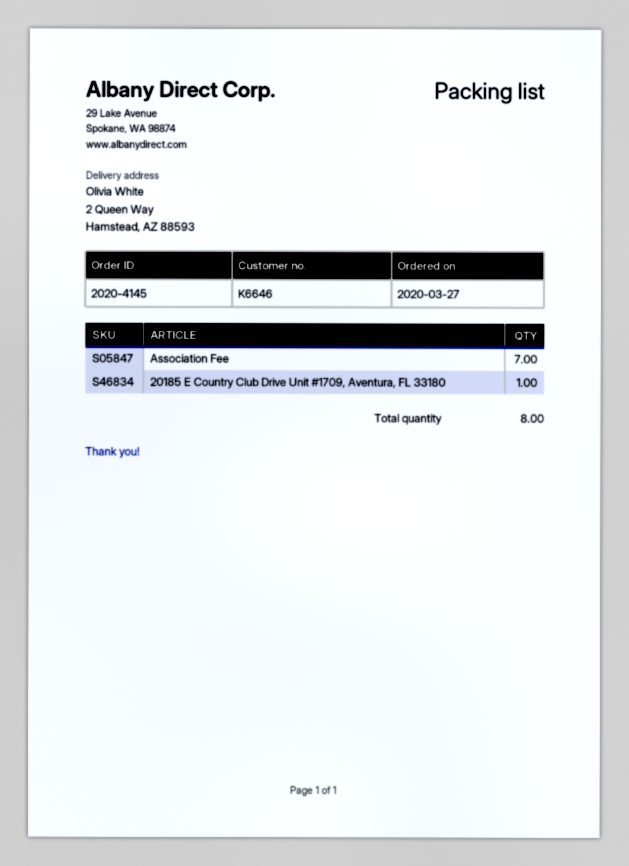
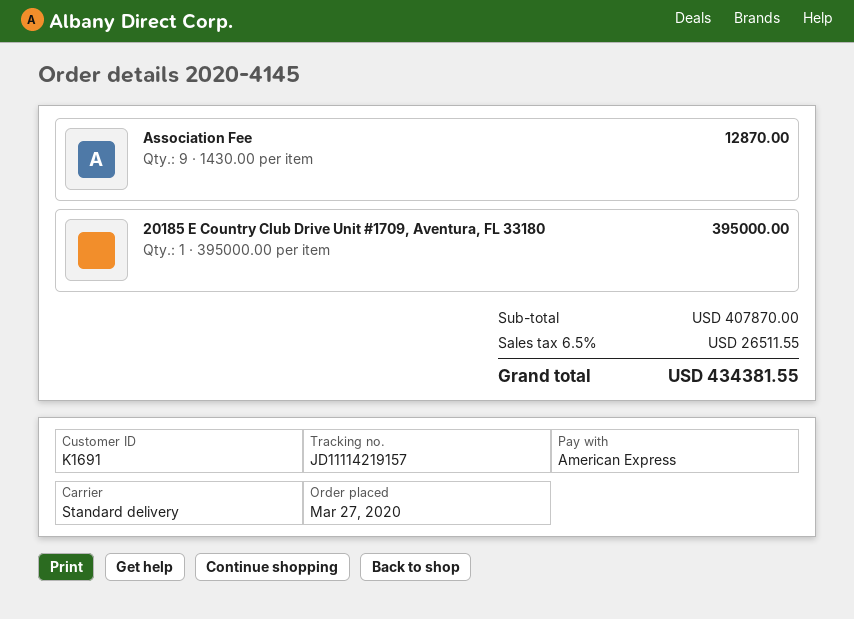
customer number: K6646 -> K1691
Association Fee: 7 -> 9

